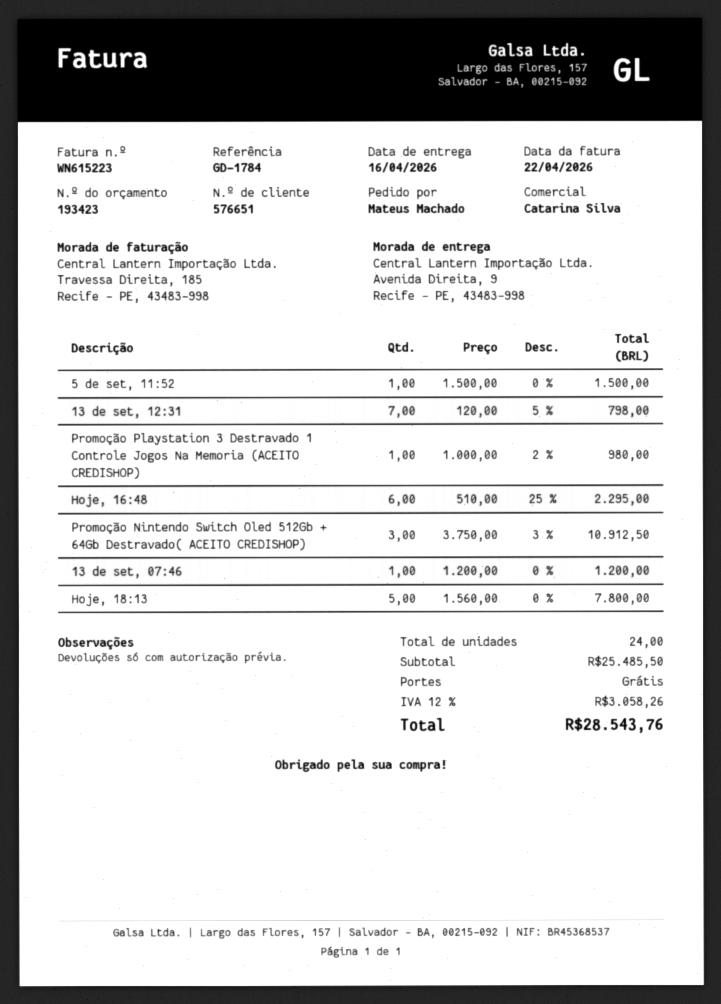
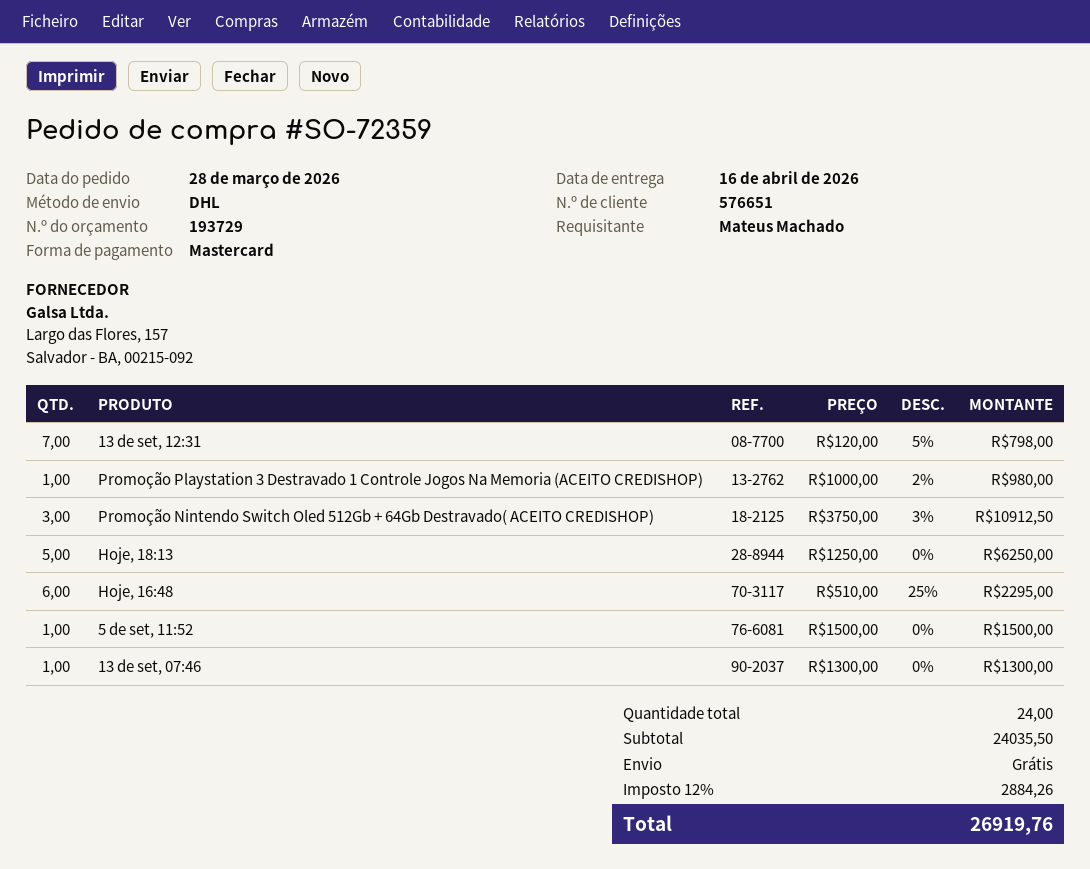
quote number: 193423 -> 193729
13 de set, 07:46: 1 x 1200.00 = 1200.00 -> 1 x 1300.00 = 1300.00
Hoje, 18:13: 5 x 1560.00 = 7800.00 -> 5 x 1250.00 = 6250.00
subtotal: 25485.50 -> 24035.50
tax: 12% = 3058.26 -> 12% = 2884.26
total: 28543.76 -> 26919.76

